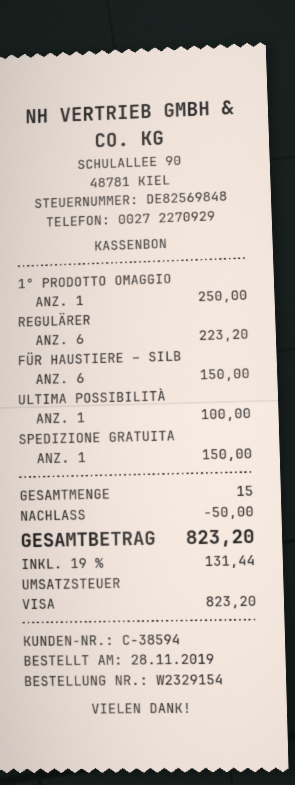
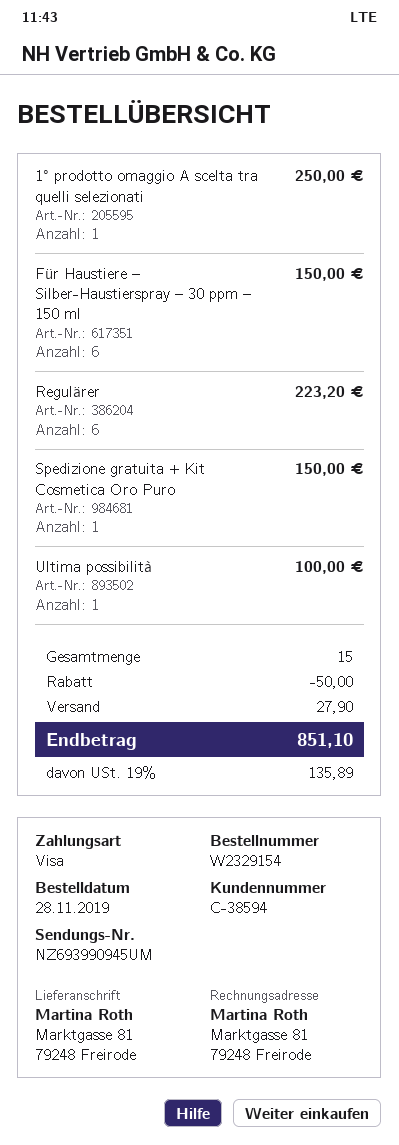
shipping: none -> 27.90
tax: 19% = 131.44 -> 19% = 135.89
total: 823.20 -> 851.10

